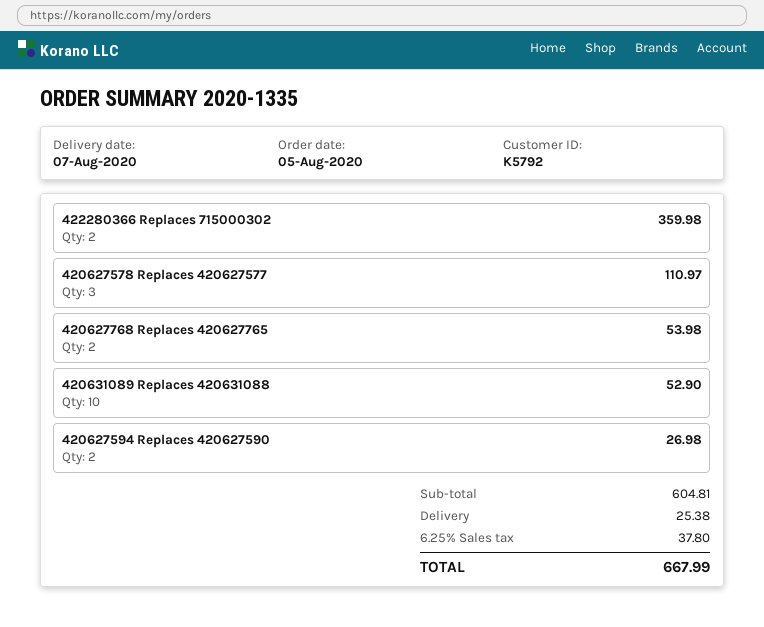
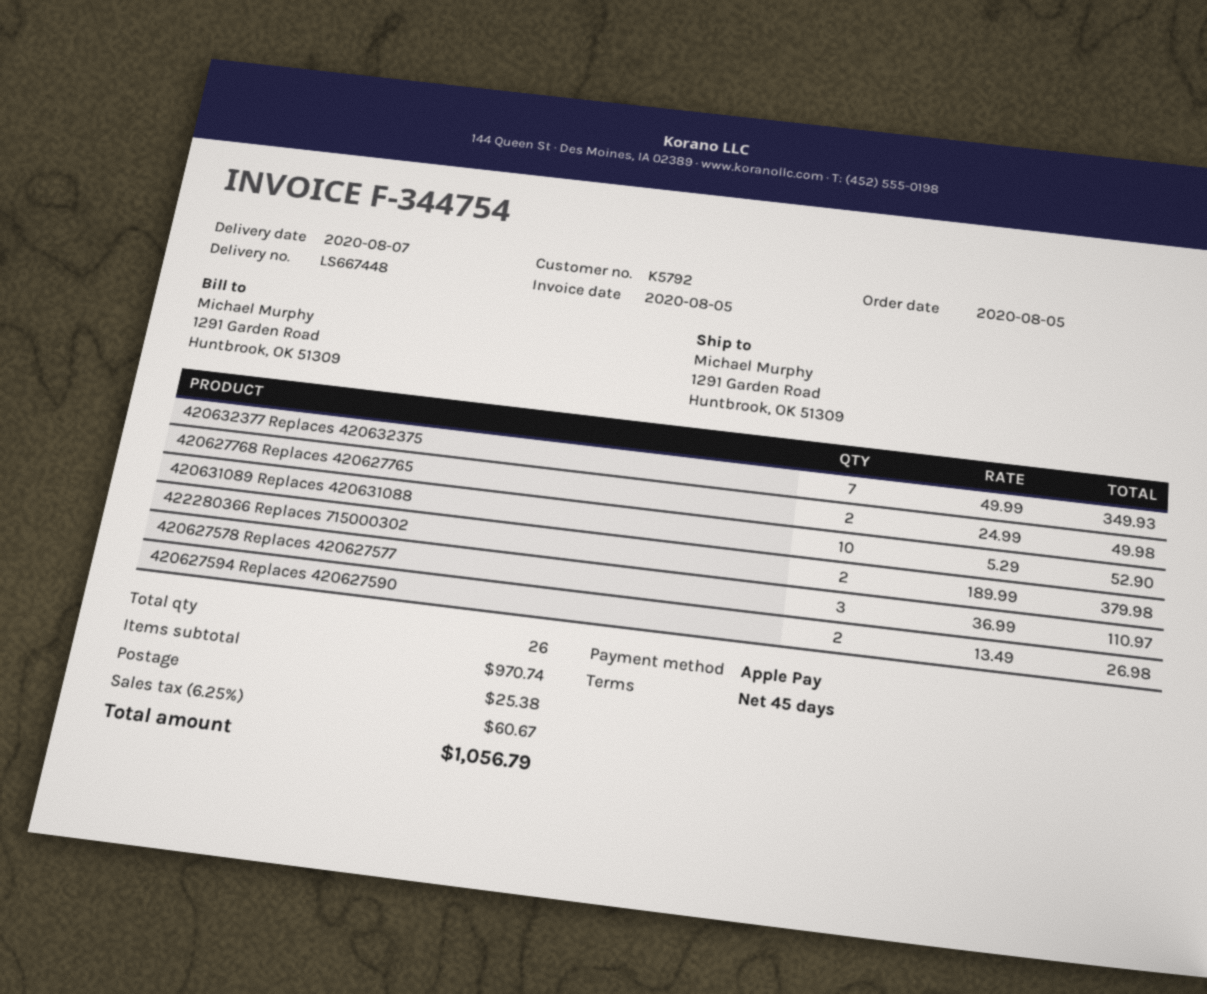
422280366 Replaces 715000302: 2 for 359.98 -> 2 for 379.98
420627768 Replaces 420627765: 2 for 53.98 -> 2 for 49.98
420632377 Replaces 420632375: none -> 7 for 349.93
subtotal: 604.81 -> 970.74
tax: 6.25% = 37.80 -> 6.25% = 60.67
total: 667.99 -> 1056.79

